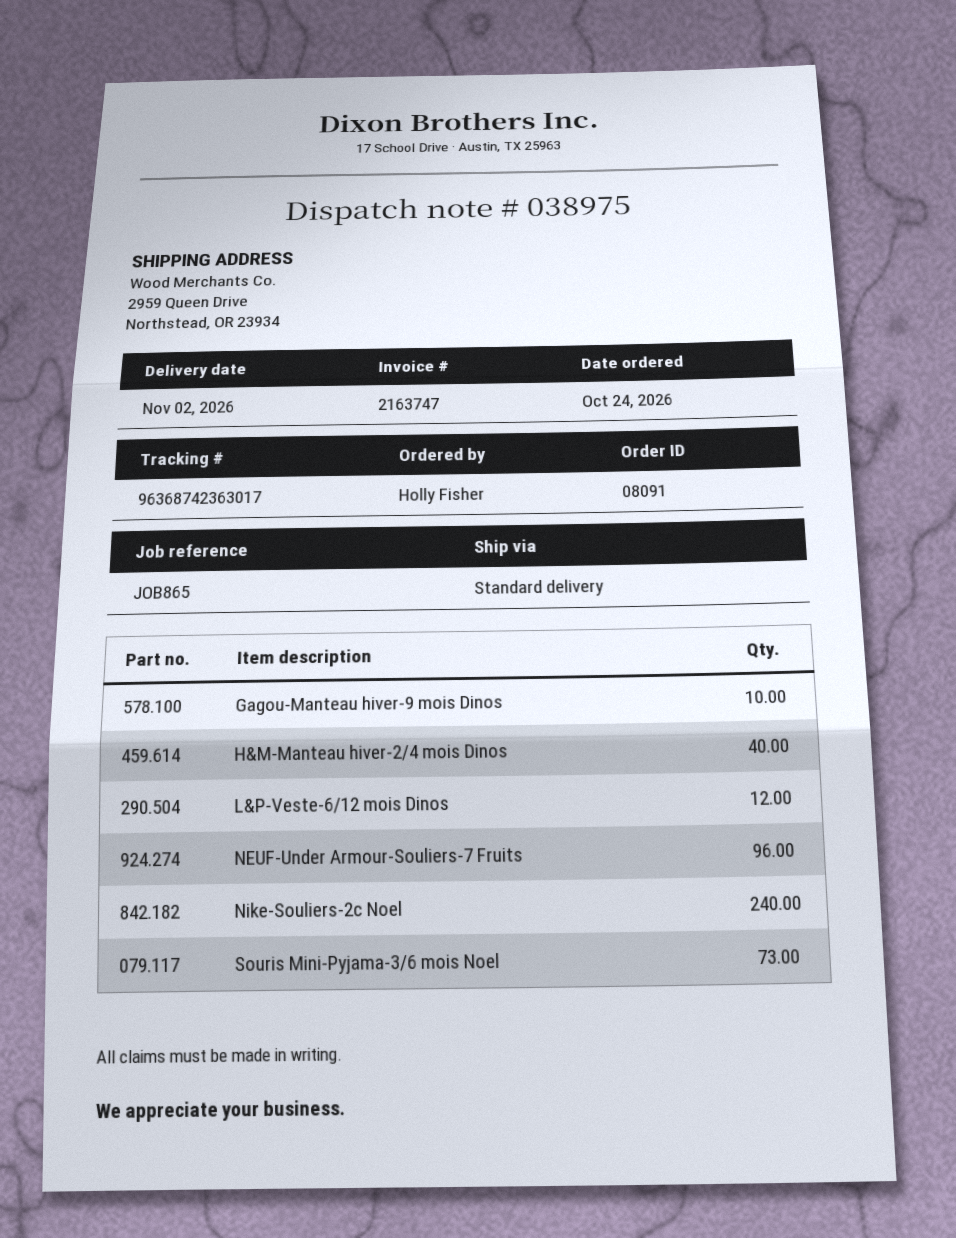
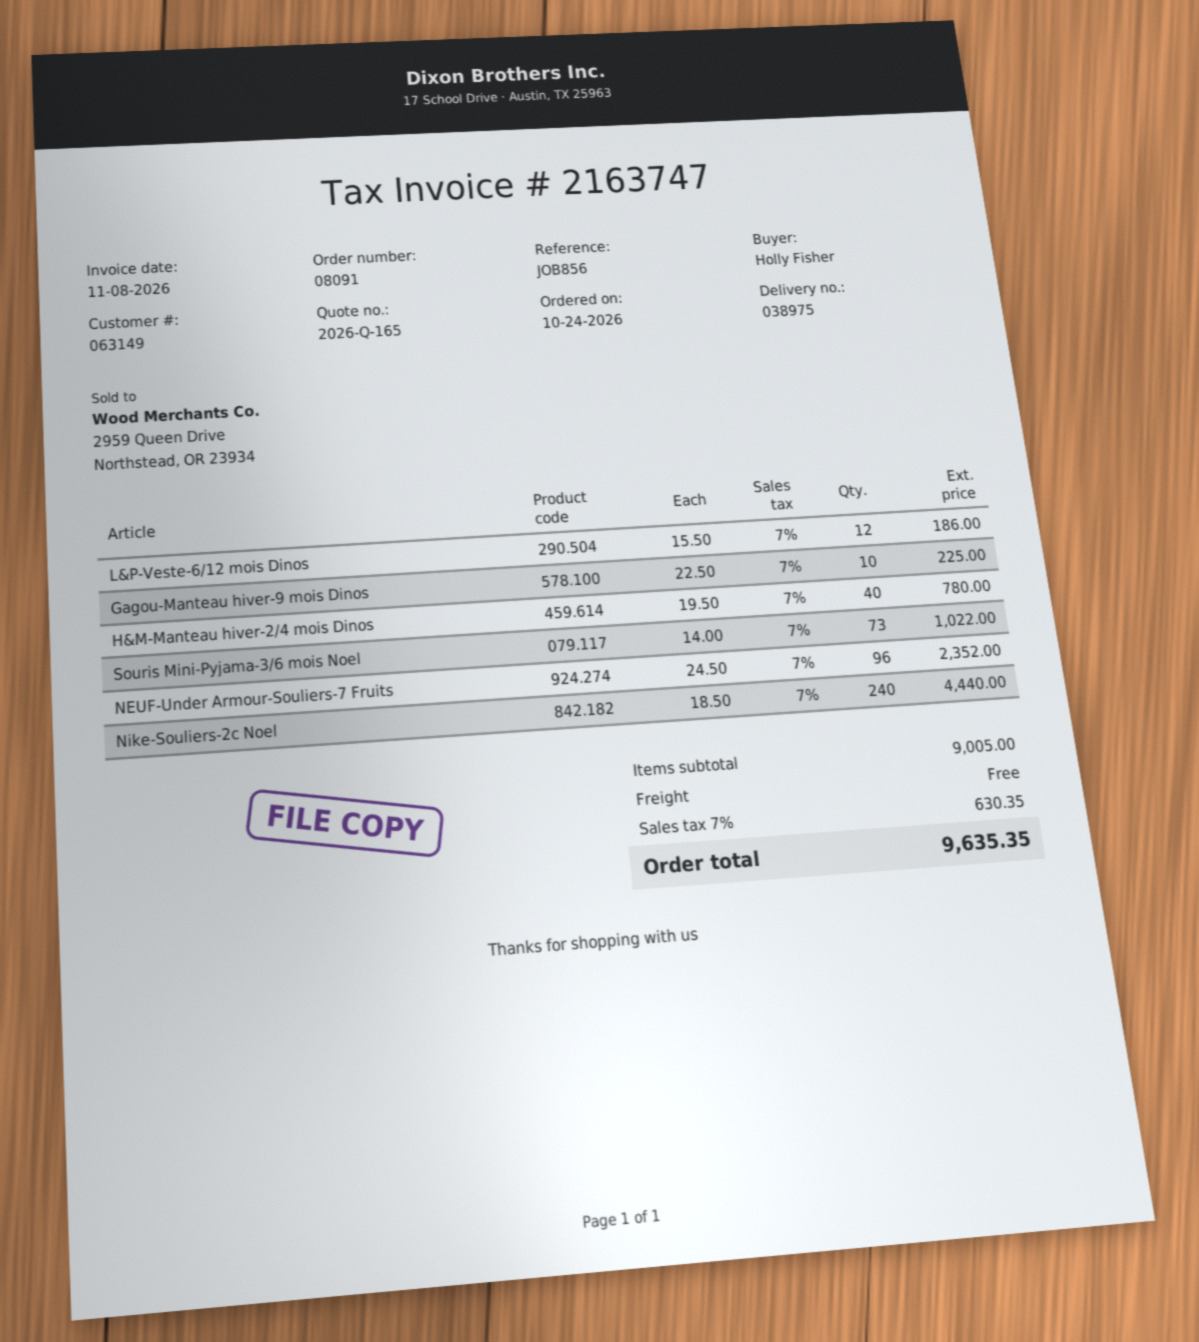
reference: JOB865 -> JOB856

